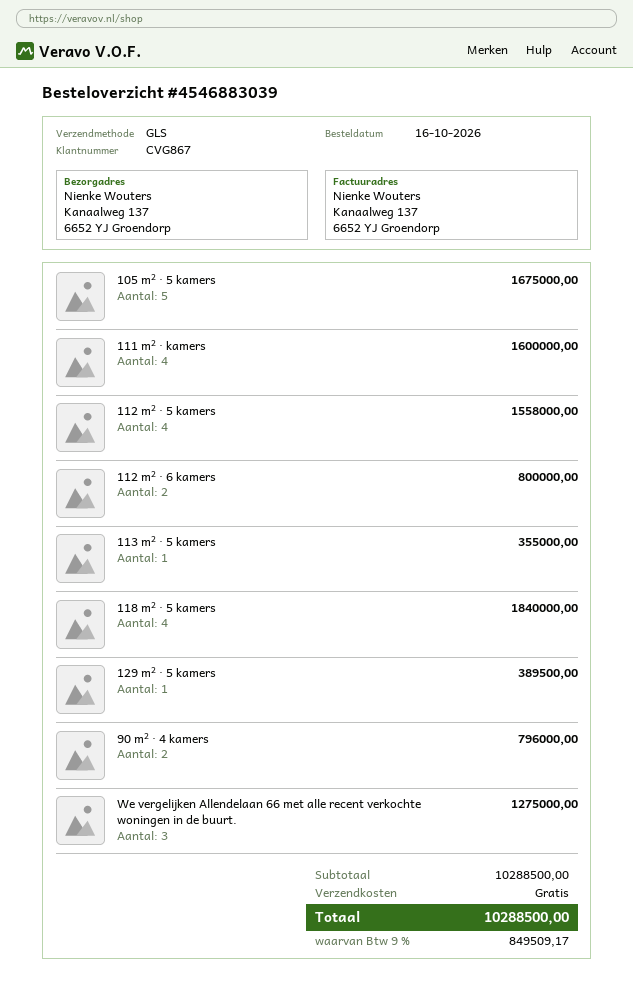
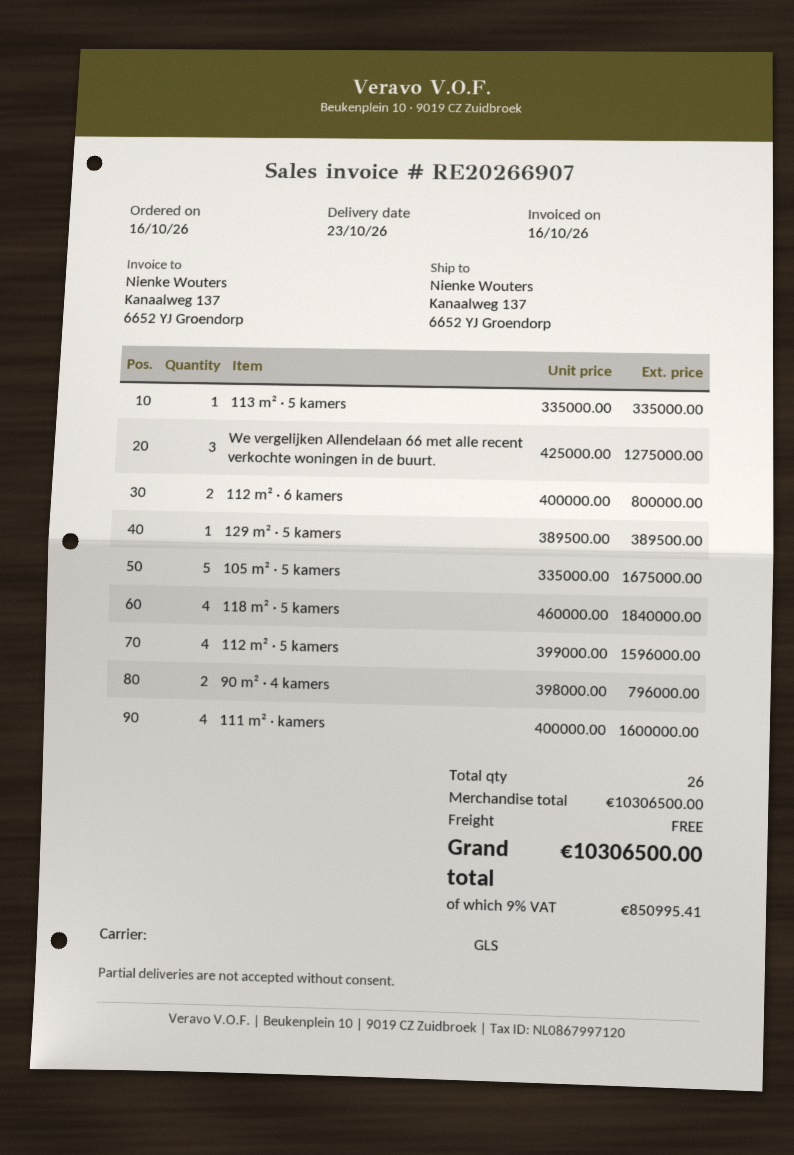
112 m² · 5 kamers: 4 for 1558000.00 -> 4 for 1596000.00
113 m² · 5 kamers: 1 for 355000.00 -> 1 for 335000.00
subtotal: 10288500.00 -> 10306500.00
tax: 9% = 849509.17 -> 9% = 850995.41
total: 10288500.00 -> 10306500.00

